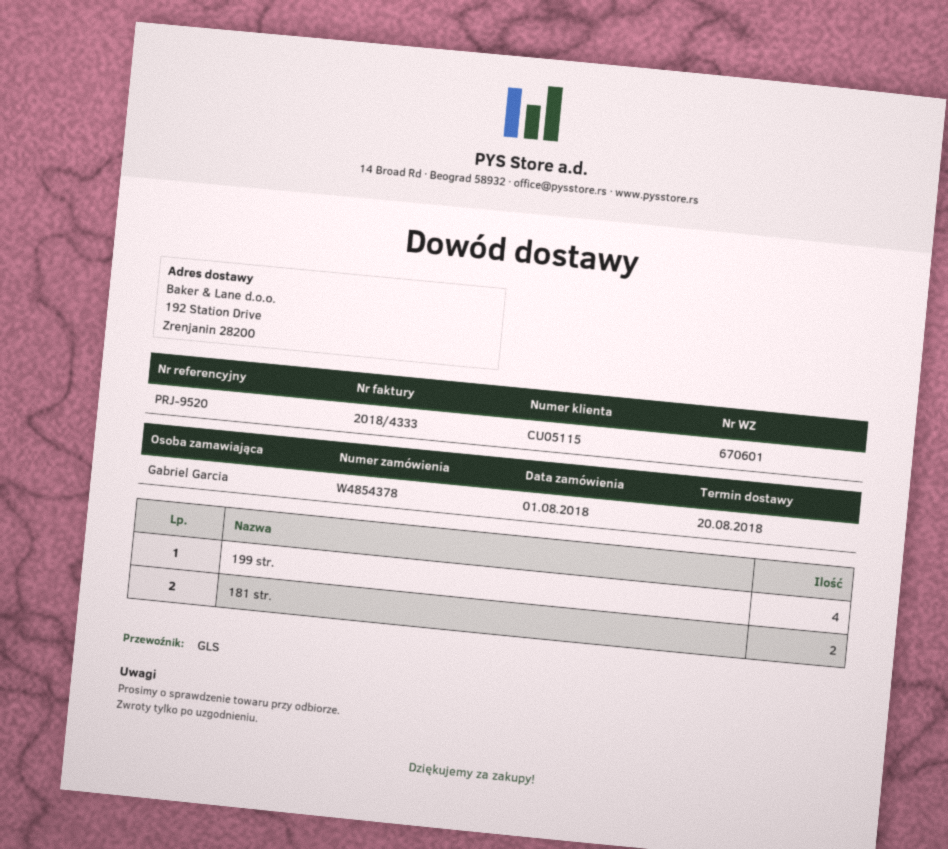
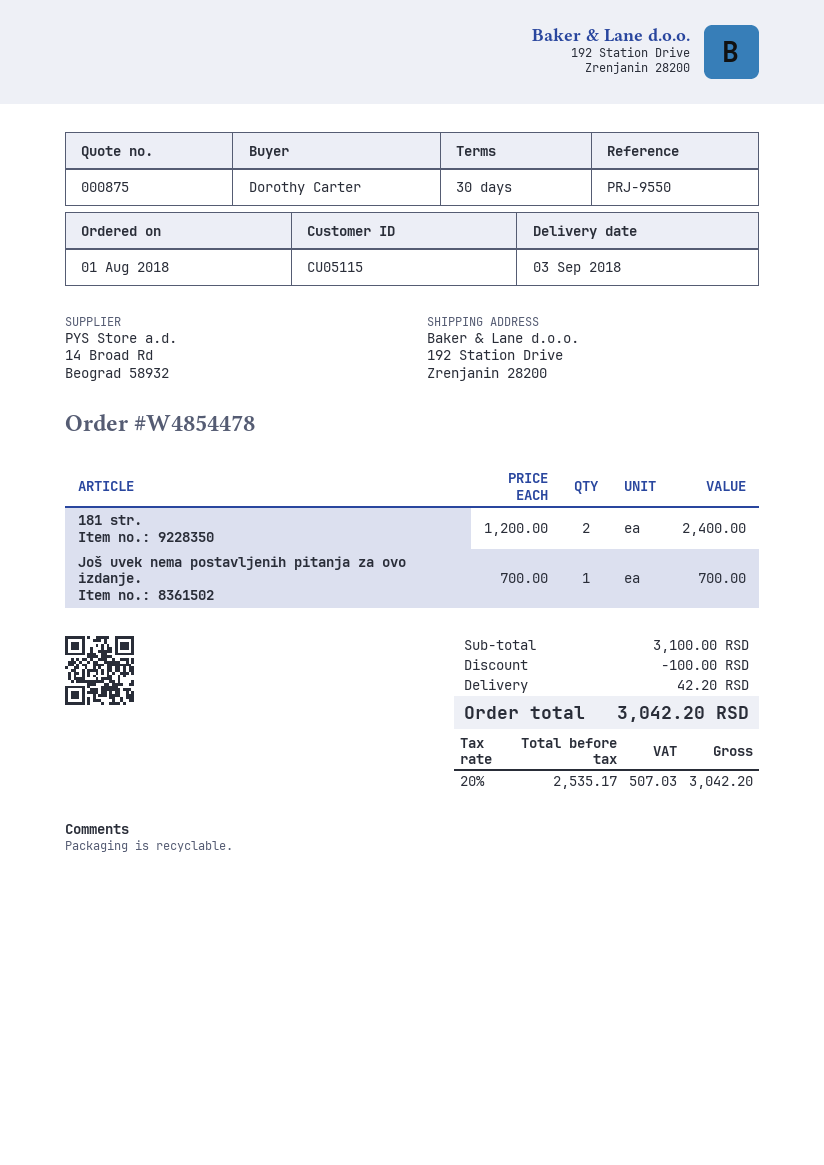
order number: W4854378 -> W4854478
delivery date: 2018-08-20 -> 2018-09-03
reference: PRJ-9520 -> PRJ-9550
ordered by: Gabriel Garcia -> Dorothy Carter
199 str.: 4 -> none
Još uvek nema postavljenih pitanja za ovo izdanje.: none -> 1

